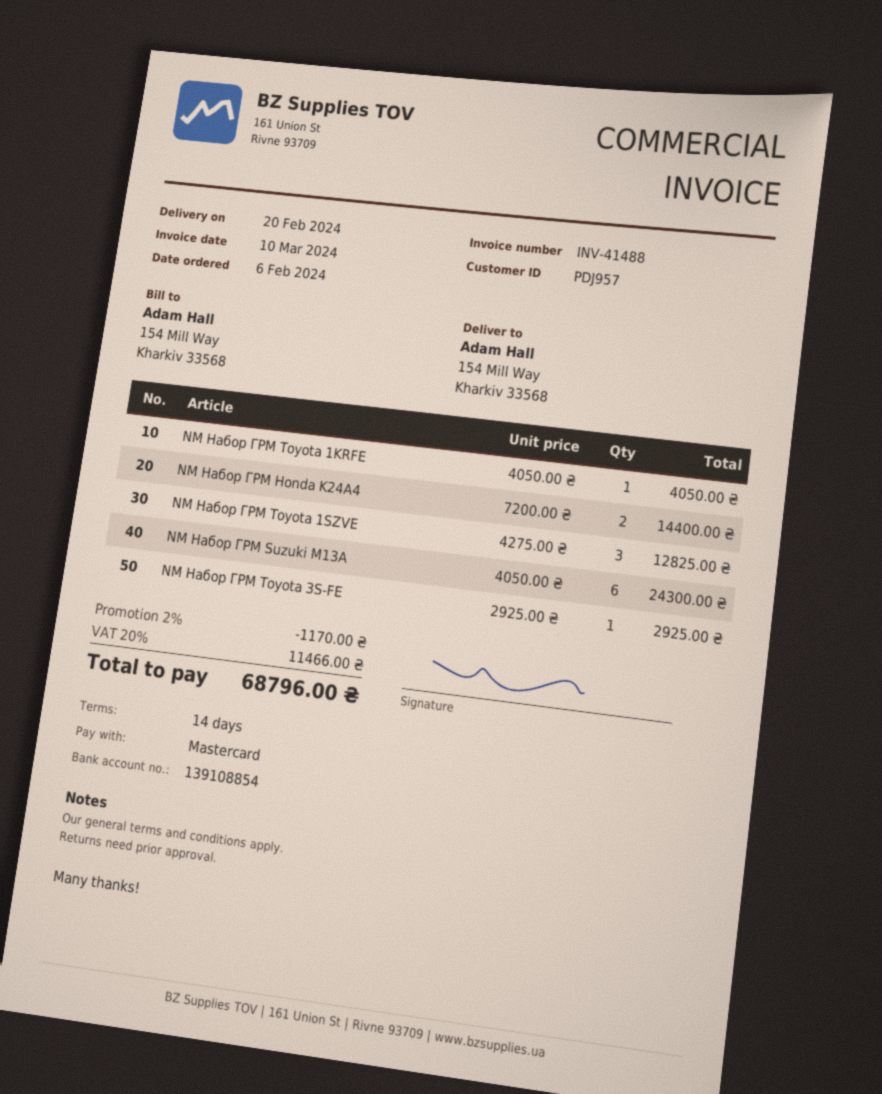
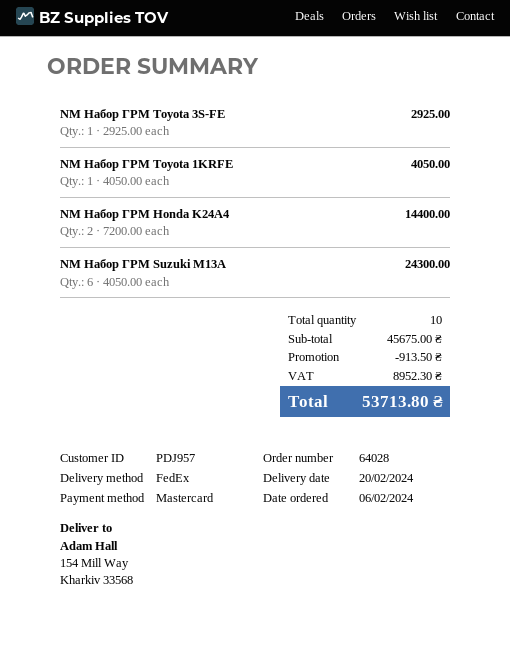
NM Набор ГРМ Toyota 1SZVE: 3 x 4275.00 = 12825.00 -> none
discount: 1170.00 -> 913.50
tax: 11466.00 -> 8952.30
total: 68796.00 -> 53713.80

